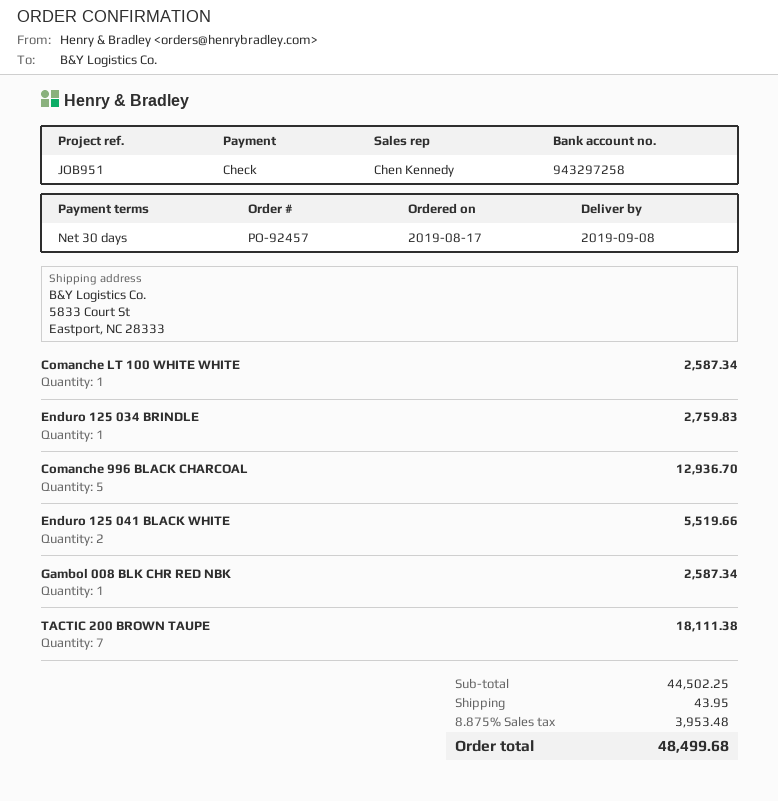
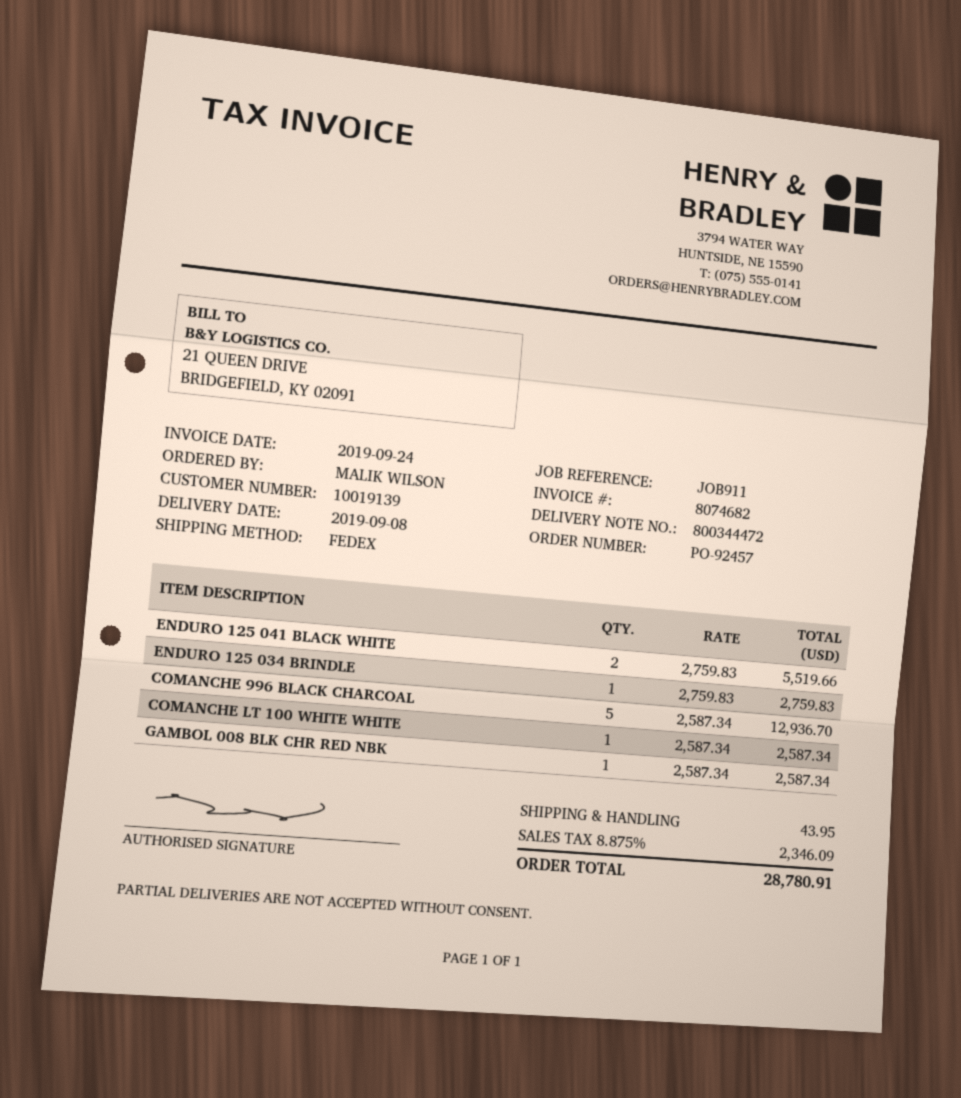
reference: JOB951 -> JOB911
TACTIC 200 BROWN TAUPE: 7 for 18111.38 -> none
tax: 8.875% = 3953.48 -> 8.875% = 2346.09
total: 48499.68 -> 28780.91

